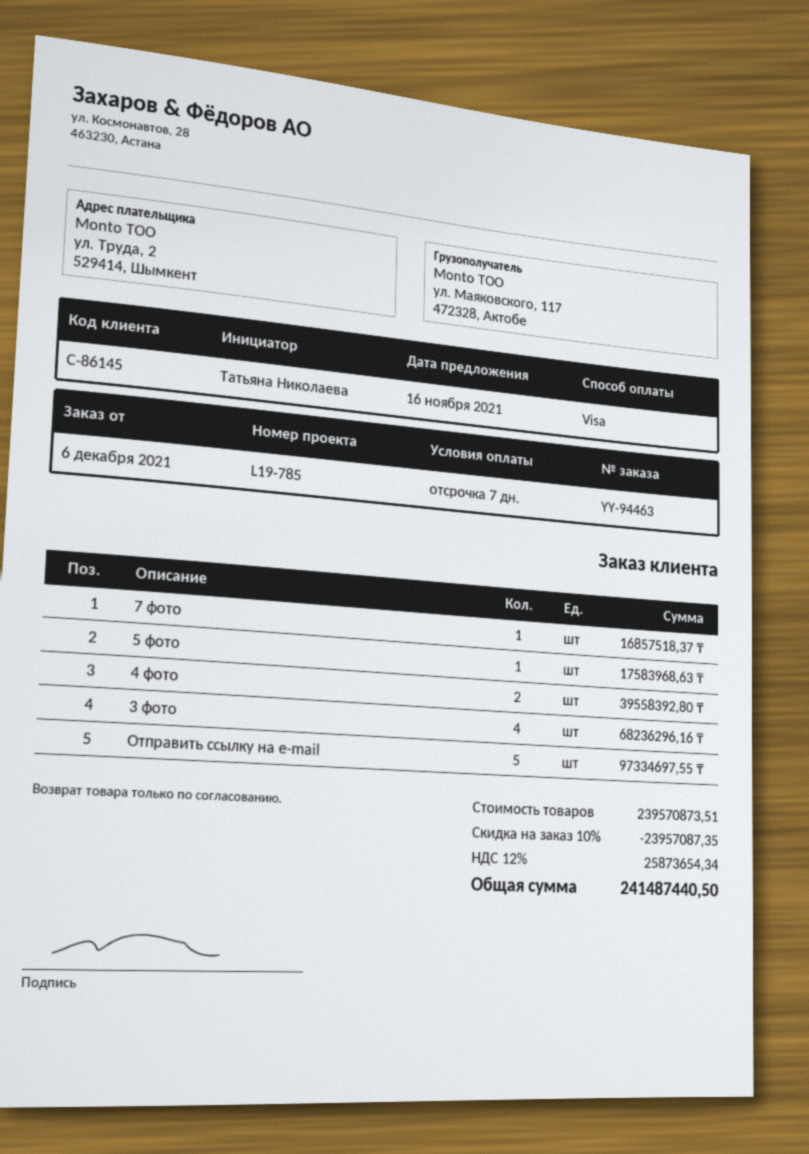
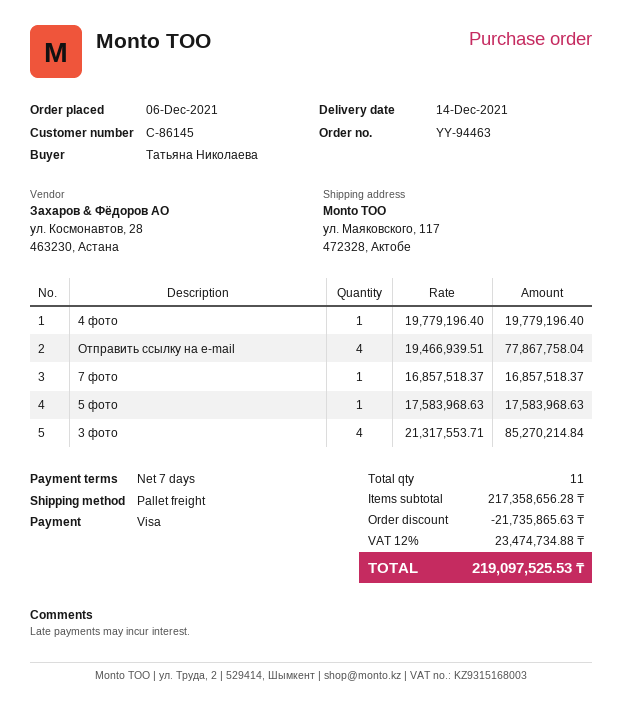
4 фото: 2 for 39558392.80 -> 1 for 19779196.40
3 фото: 4 for 68236296.16 -> 4 for 85270214.84
Отправить ссылку на e-mail: 5 for 97334697.55 -> 4 for 77867758.04
subtotal: 239570873.51 -> 217358656.28
discount: 23957087.35 -> 21735865.63
tax: 12% = 25873654.34 -> 12% = 23474734.88
total: 241487440.50 -> 219097525.53

